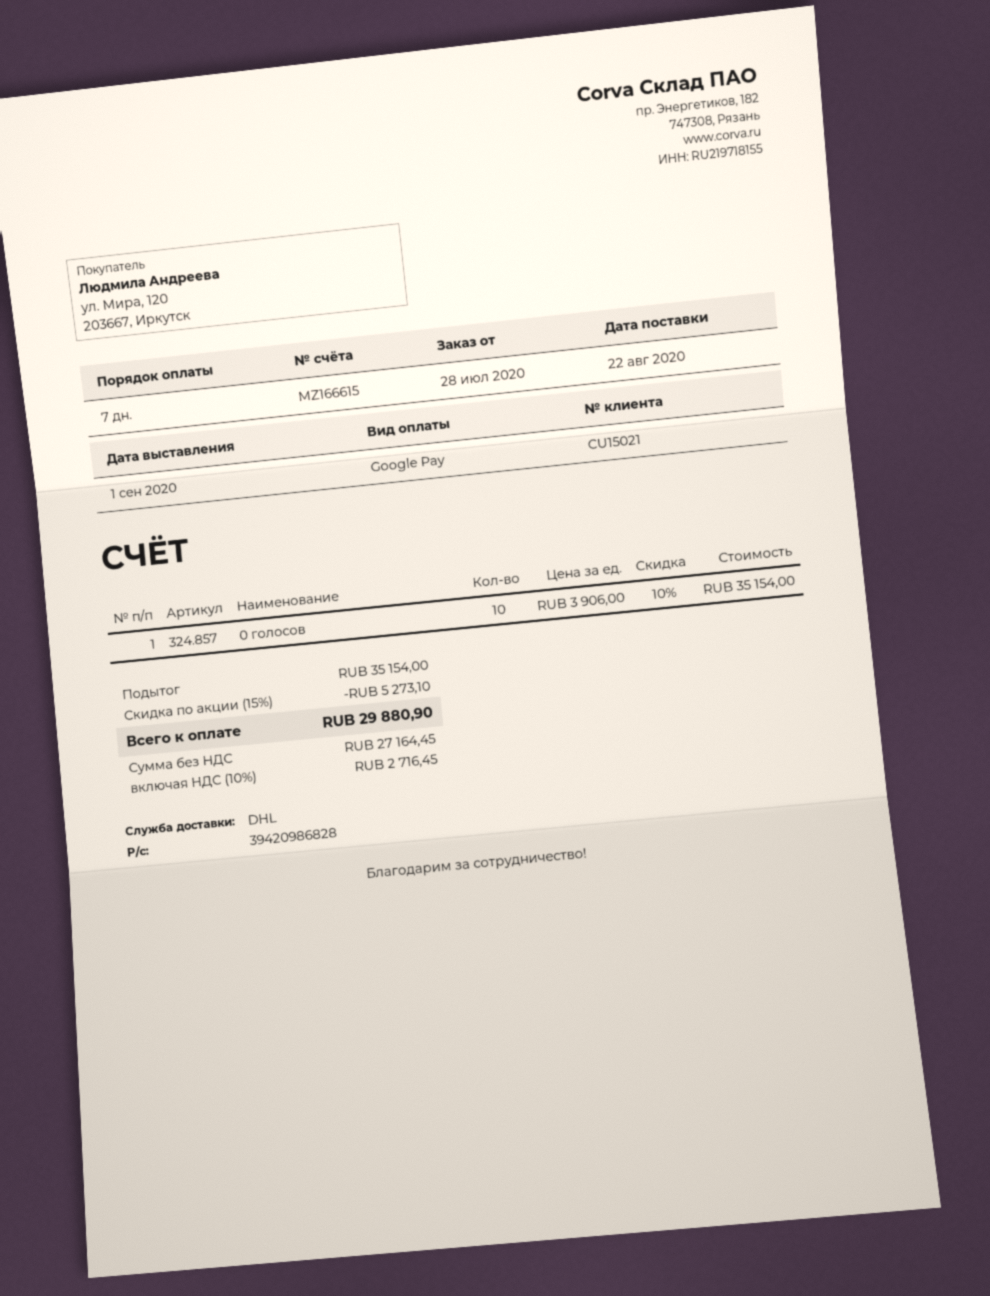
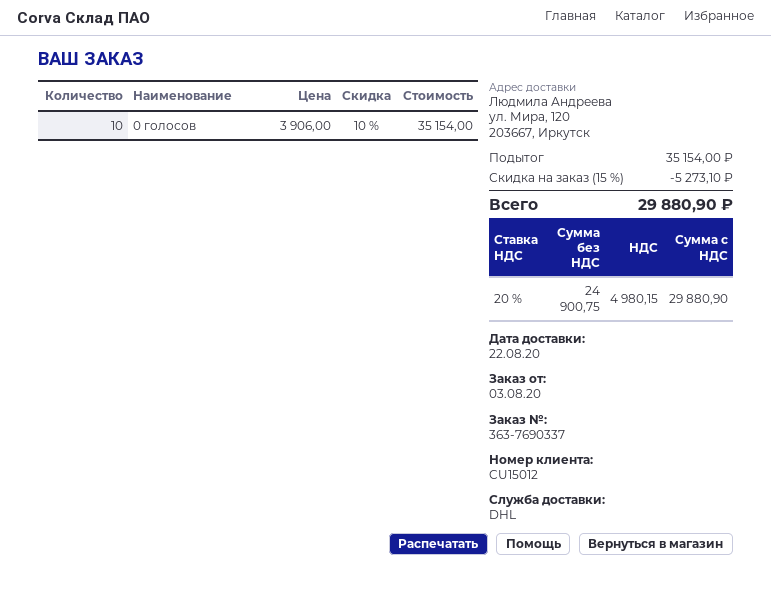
order date: 2020-07-28 -> 2020-08-03
customer number: CU15021 -> CU15012
net: 27164.45 -> 24900.75
tax: 10% = 2716.45 -> 20% = 4980.15

